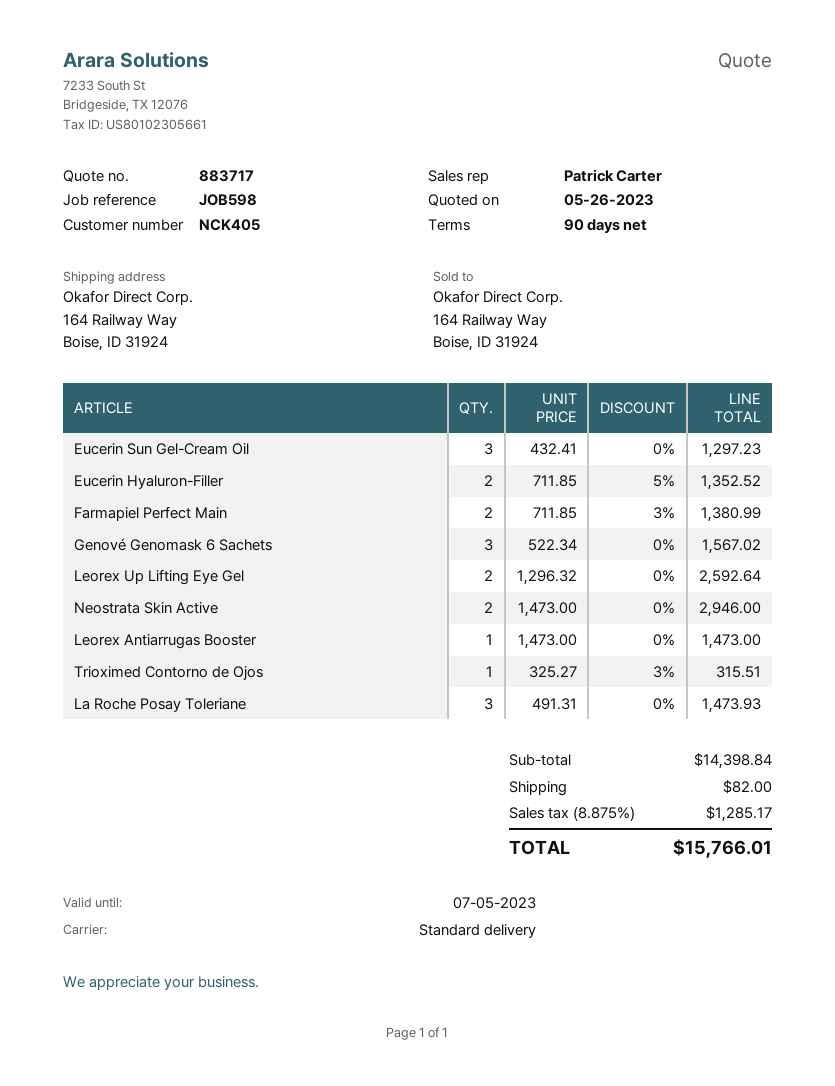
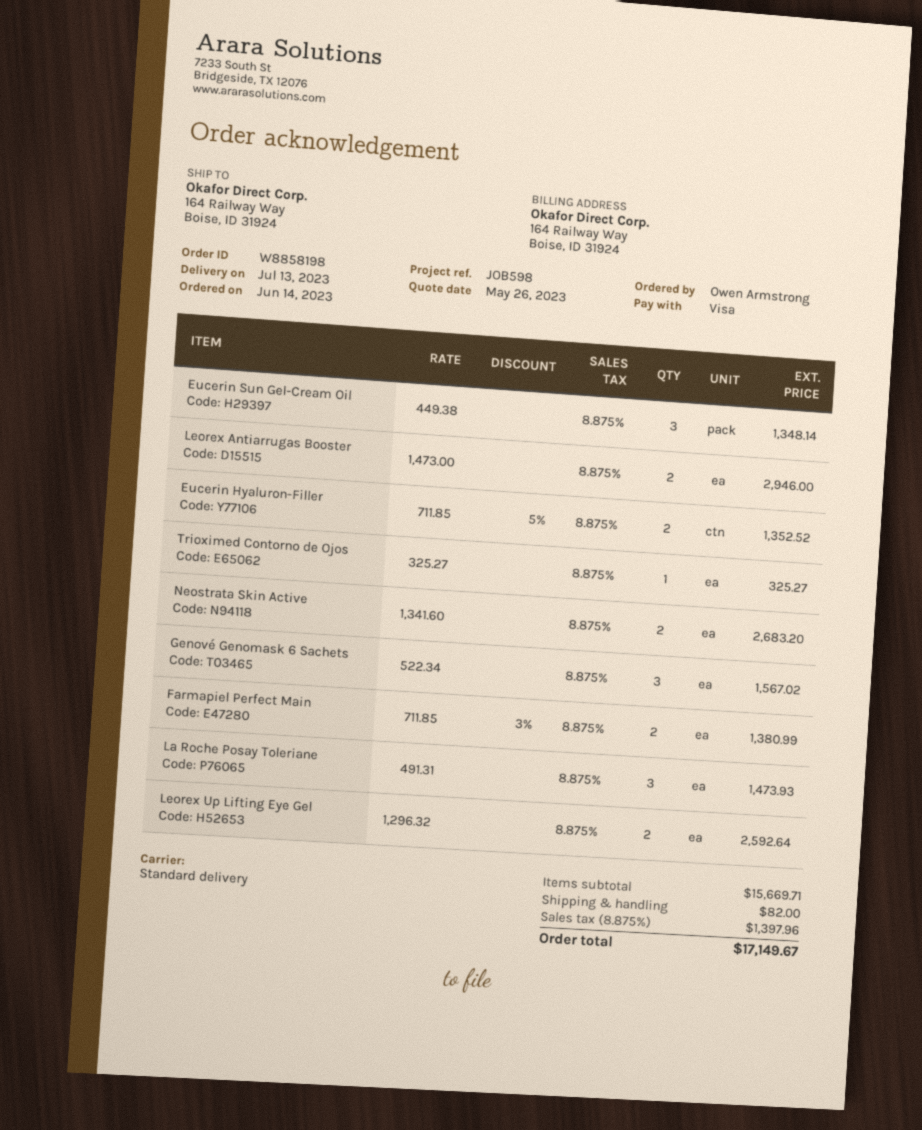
Eucerin Sun Gel-Cream Oil: 3 x 432.41 = 1297.23 -> 3 x 449.38 = 1348.14
Neostrata Skin Active: 2 x 1473.00 = 2946.00 -> 2 x 1341.60 = 2683.20
Leorex Antiarrugas Booster: 1 x 1473.00 = 1473.00 -> 2 x 1473.00 = 2946.00
Trioximed Contorno de Ojos: 1 x 325.27 - 3% = 315.51 -> 1 x 325.27 = 325.27
subtotal: 14398.84 -> 15669.71
tax: 8.875% = 1285.17 -> 8.875% = 1397.96
total: 15766.01 -> 17149.67

